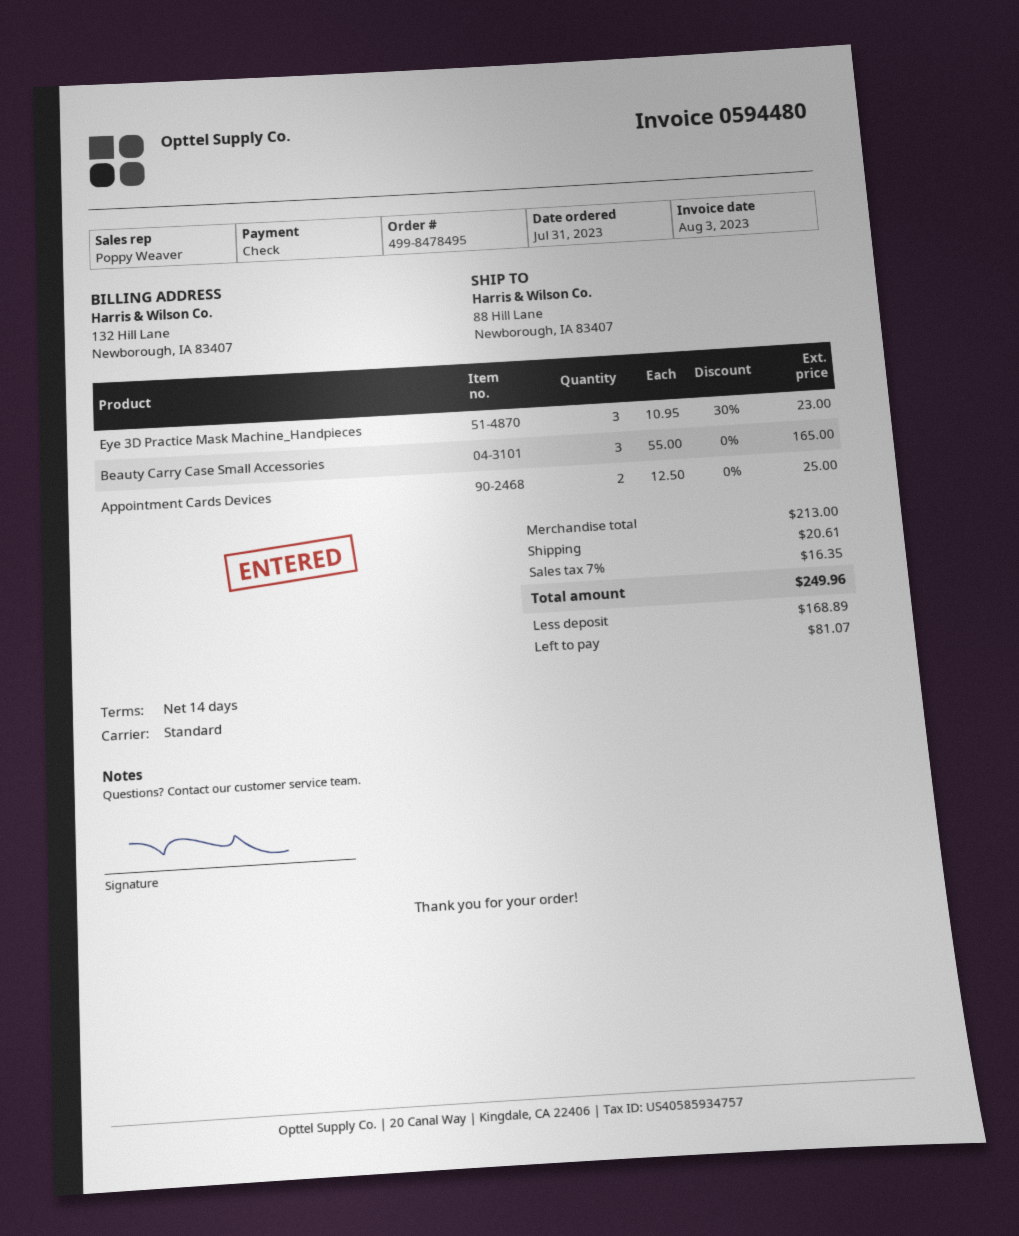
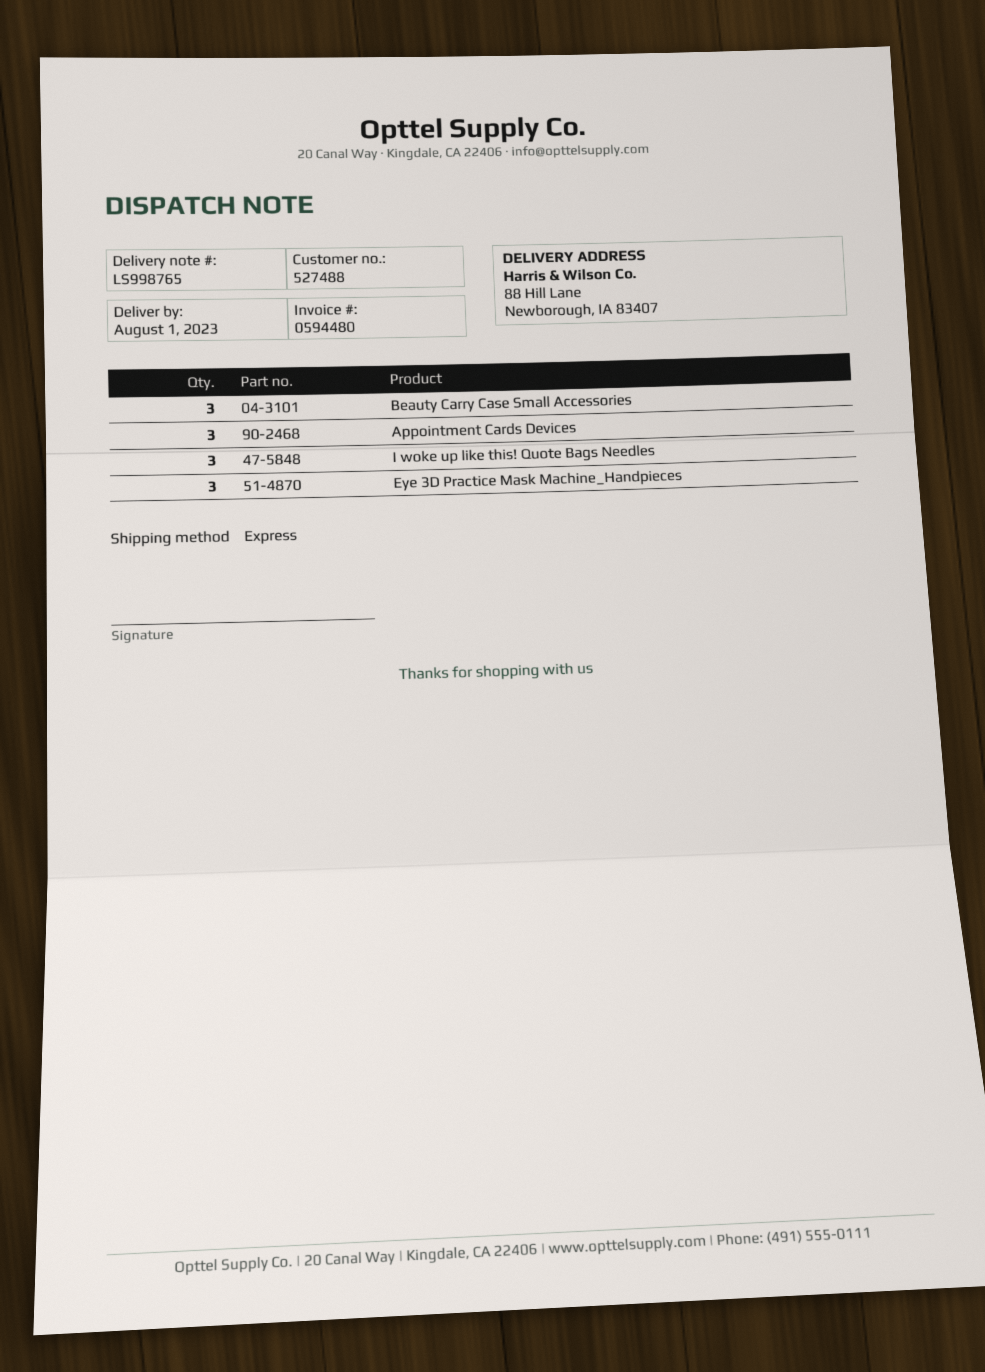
shipping method: standard -> express
Appointment Cards Devices: 2 -> 3
I woke up like this! Quote Bags Needles: none -> 3

